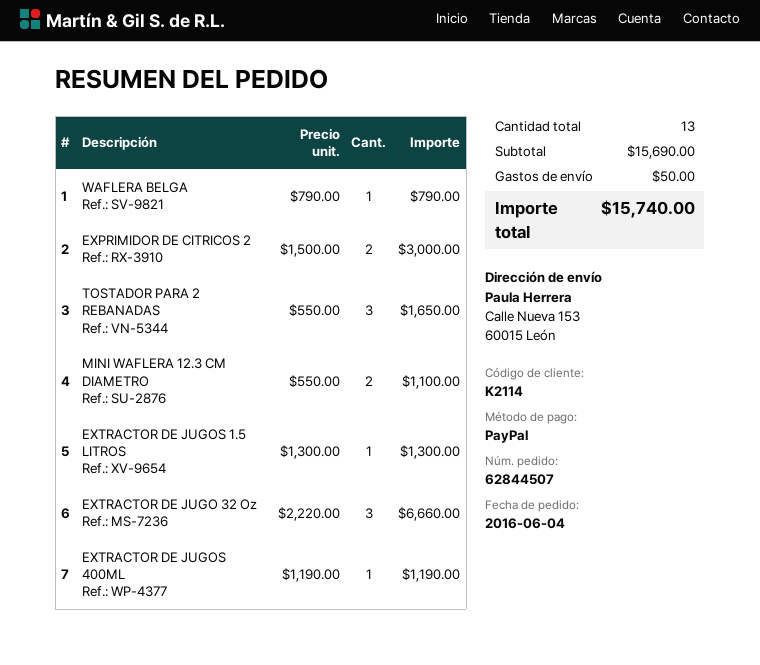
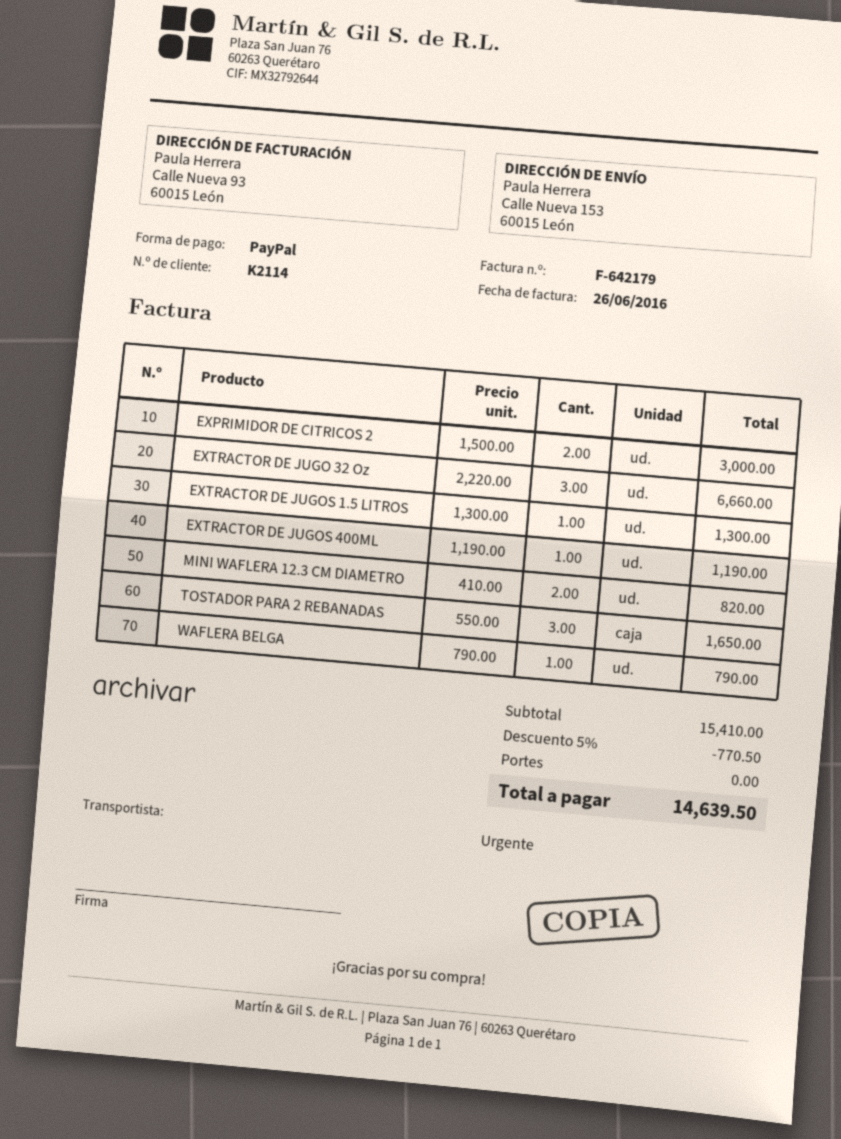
MINI WAFLERA 12.3 CM DIAMETRO: 2 x 550.00 = 1100.00 -> 2 x 410.00 = 820.00
subtotal: 15690.00 -> 15410.00
discount: none -> 5% = 770.50
shipping: 50.00 -> 0.00
total: 15740.00 -> 14639.50

